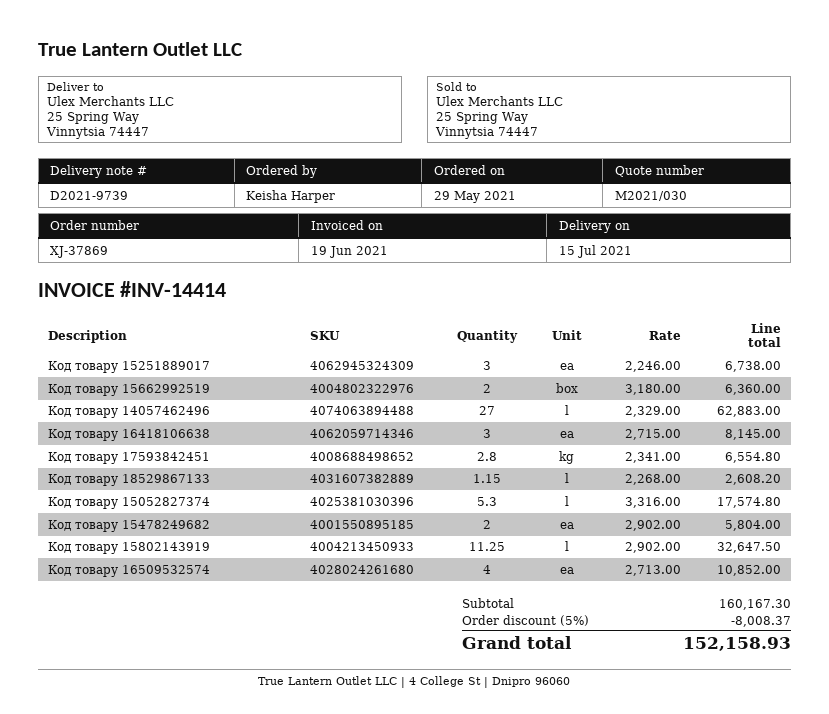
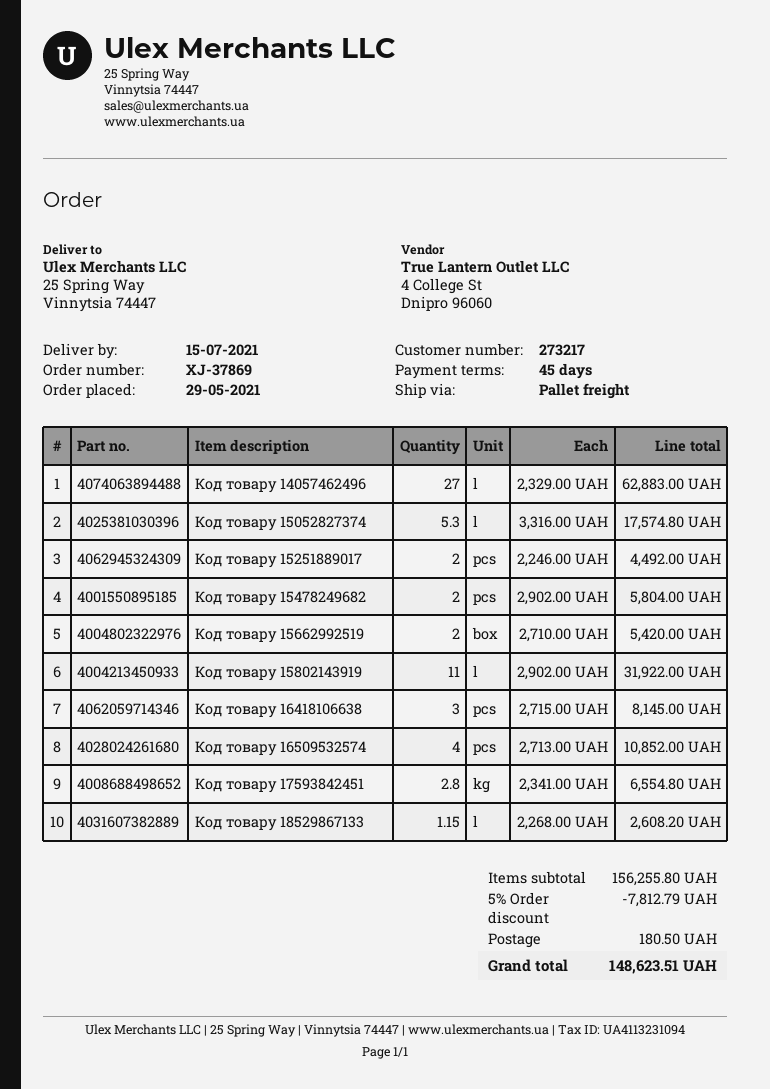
Код товару 15251889017: 3 x 2246.00 = 6738.00 -> 2 x 2246.00 = 4492.00
Код товару 15662992519: 2 x 3180.00 = 6360.00 -> 2 x 2710.00 = 5420.00
Код товару 15802143919: 11.25 x 2902.00 = 32647.50 -> 11 x 2902.00 = 31922.00
subtotal: 160167.30 -> 156255.80
discount: 5% = 8008.37 -> 5% = 7812.79
shipping: none -> 180.50
total: 152158.93 -> 148623.51

